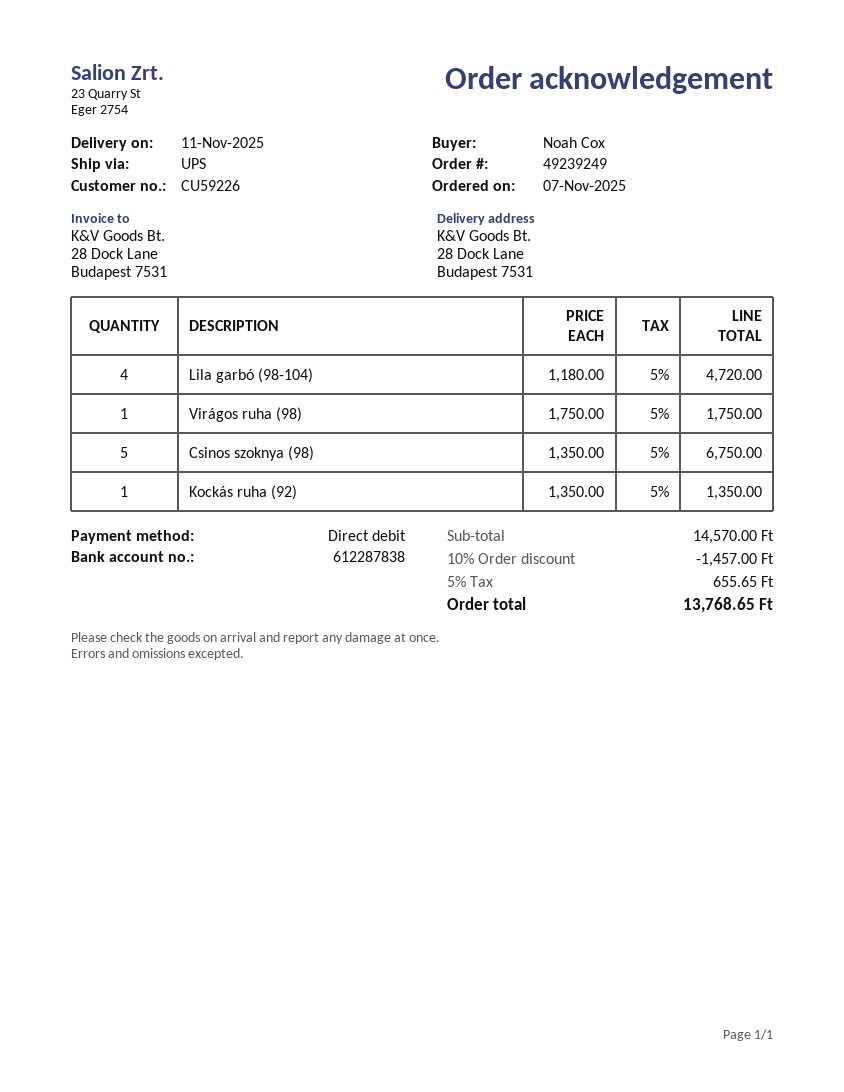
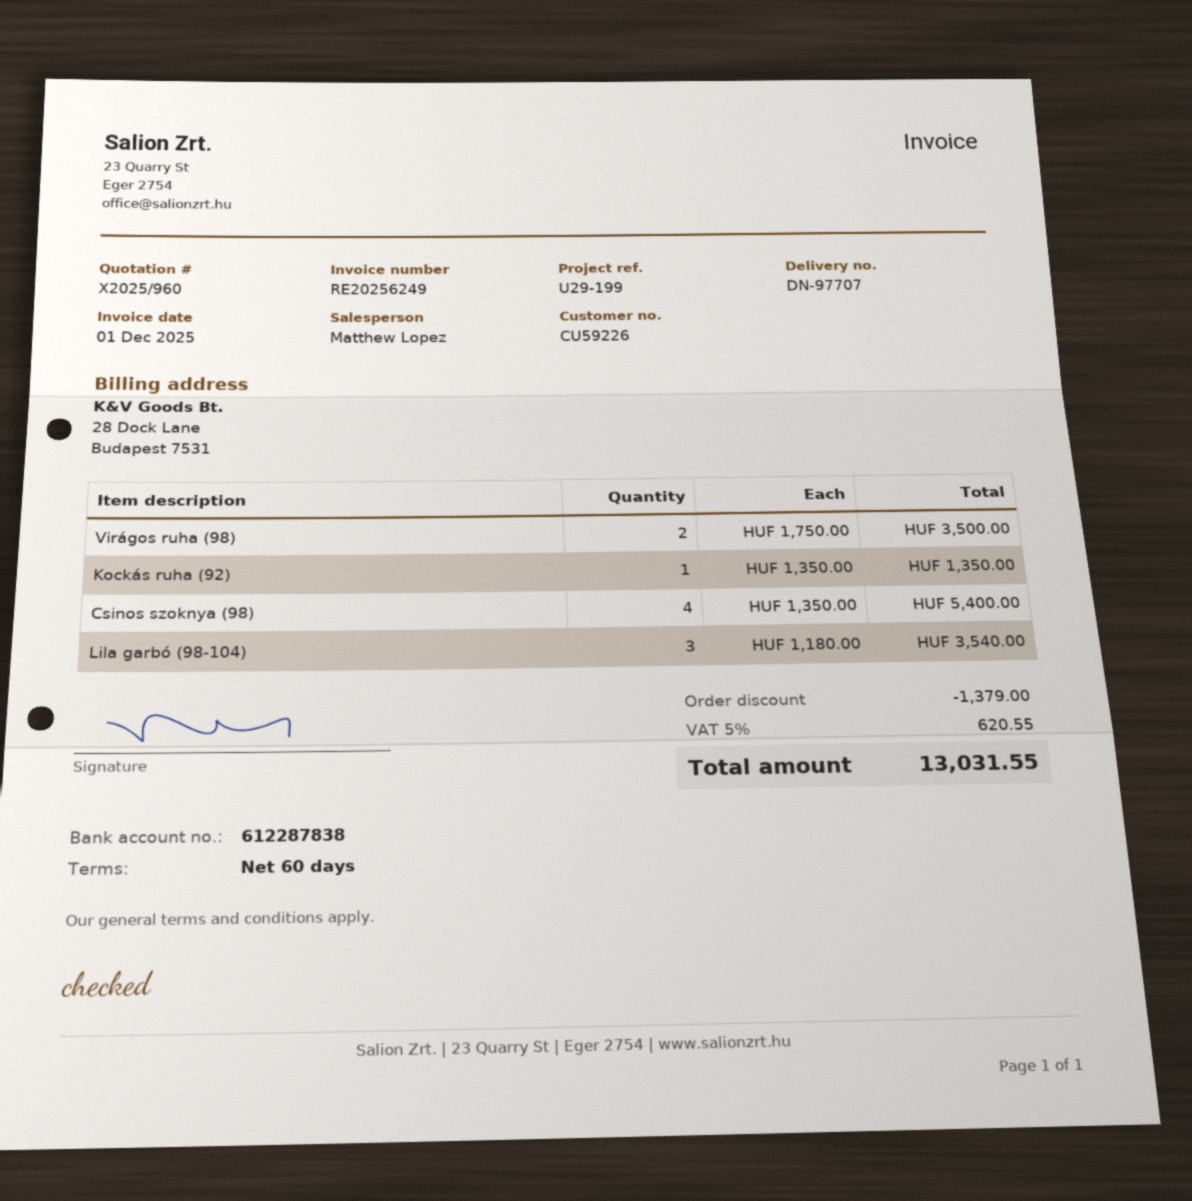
Lila garbó (98-104): 4 x 1180.00 = 4720.00 -> 3 x 1180.00 = 3540.00
Virágos ruha (98): 1 x 1750.00 = 1750.00 -> 2 x 1750.00 = 3500.00
Csinos szoknya (98): 5 x 1350.00 = 6750.00 -> 4 x 1350.00 = 5400.00
discount: 1457.00 -> 1379.00
tax: 5% = 655.65 -> 5% = 620.55
total: 13768.65 -> 13031.55

